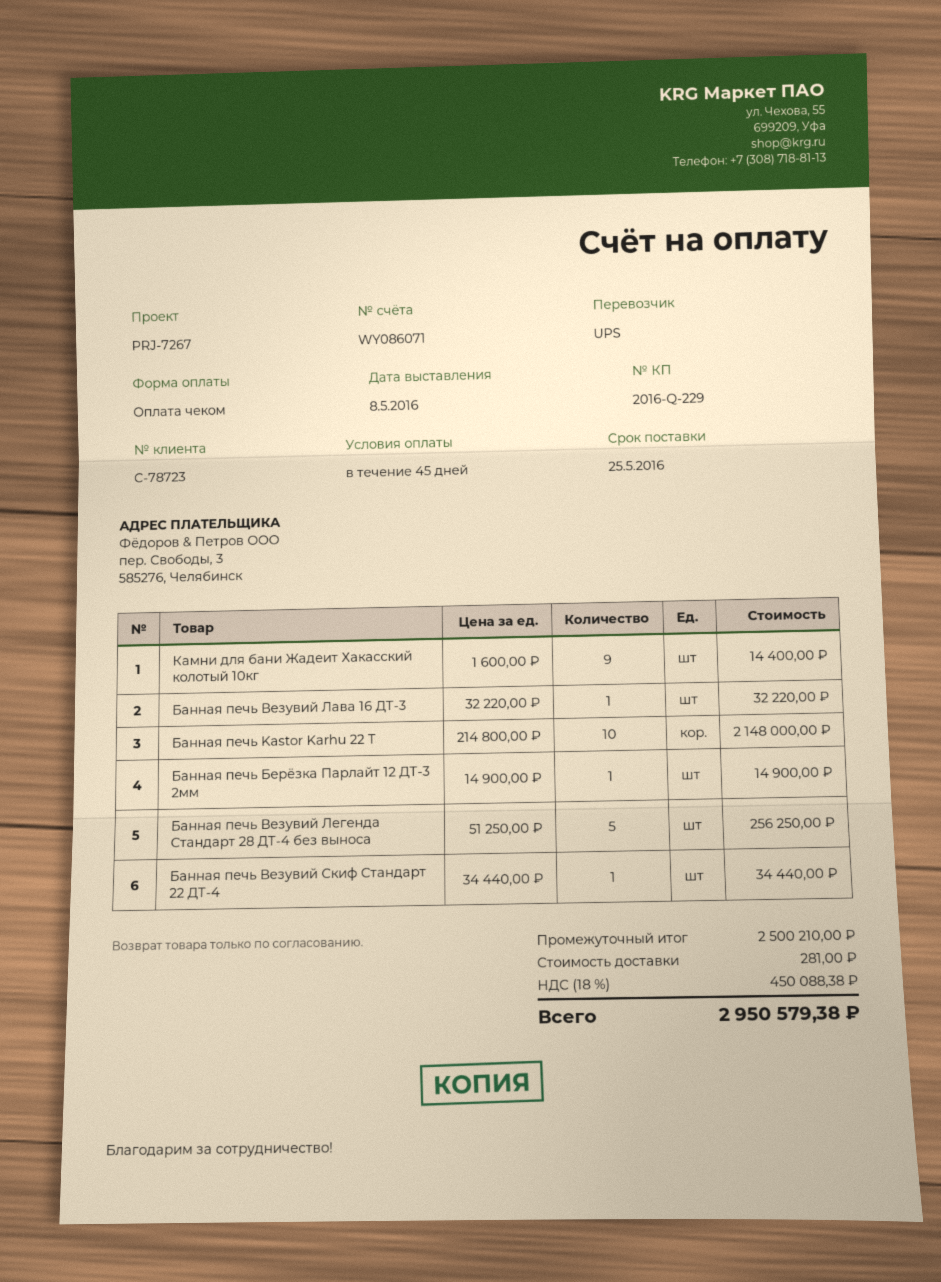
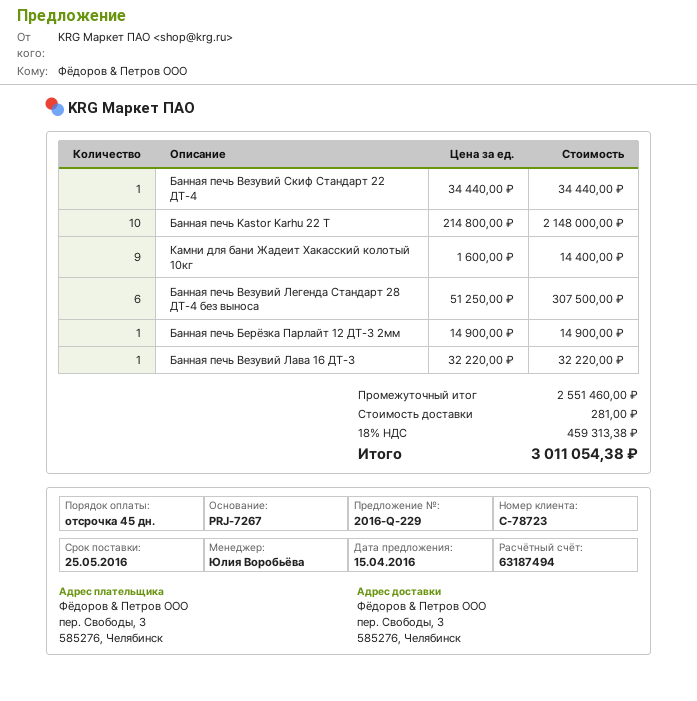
Банная печь Везувий Легенда Стандарт 28 ДТ-4 без выноса: 5 x 51250.00 = 256250.00 -> 6 x 51250.00 = 307500.00
subtotal: 2500210.00 -> 2551460.00
tax: 18% = 450088.38 -> 18% = 459313.38
total: 2950579.38 -> 3011054.38

